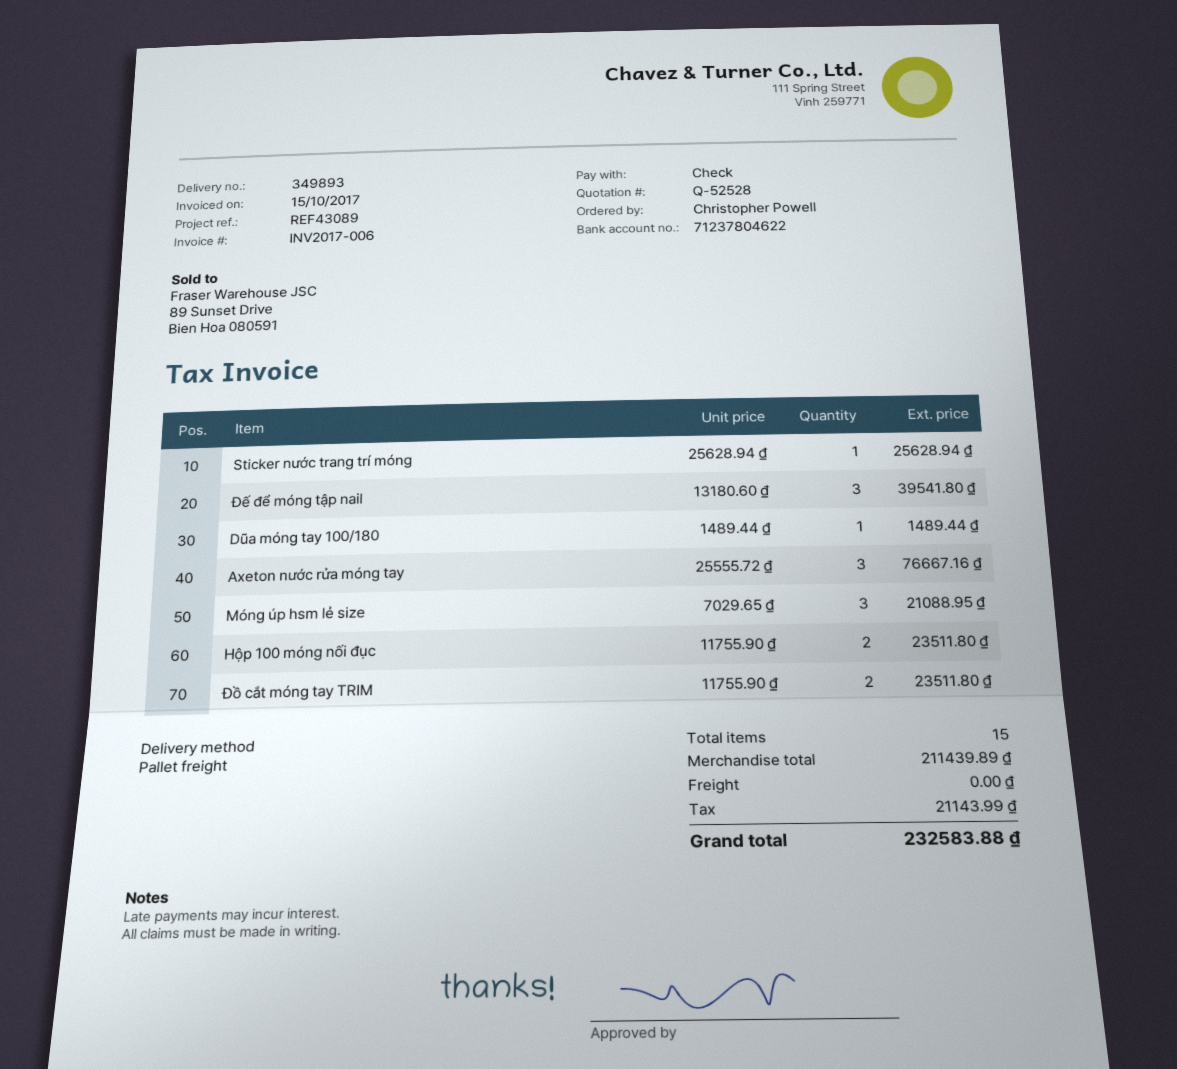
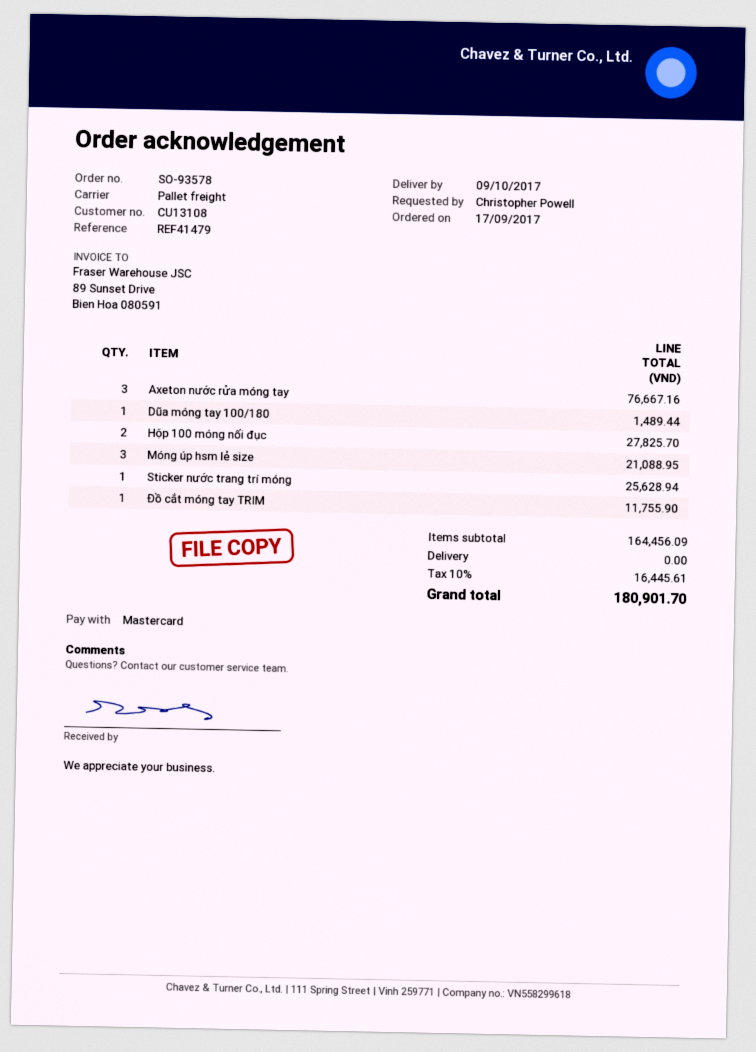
reference: REF43089 -> REF41479
payment method: cheque -> Mastercard
Đế để móng tập nail: 3 for 39541.80 -> none
Hộp 100 móng nối đục: 2 for 23511.80 -> 2 for 27825.70
Đồ cắt móng tay TRIM: 2 for 23511.80 -> 1 for 11755.90
subtotal: 211439.89 -> 164456.09
tax: 21143.99 -> 16445.61
total: 232583.88 -> 180901.70

